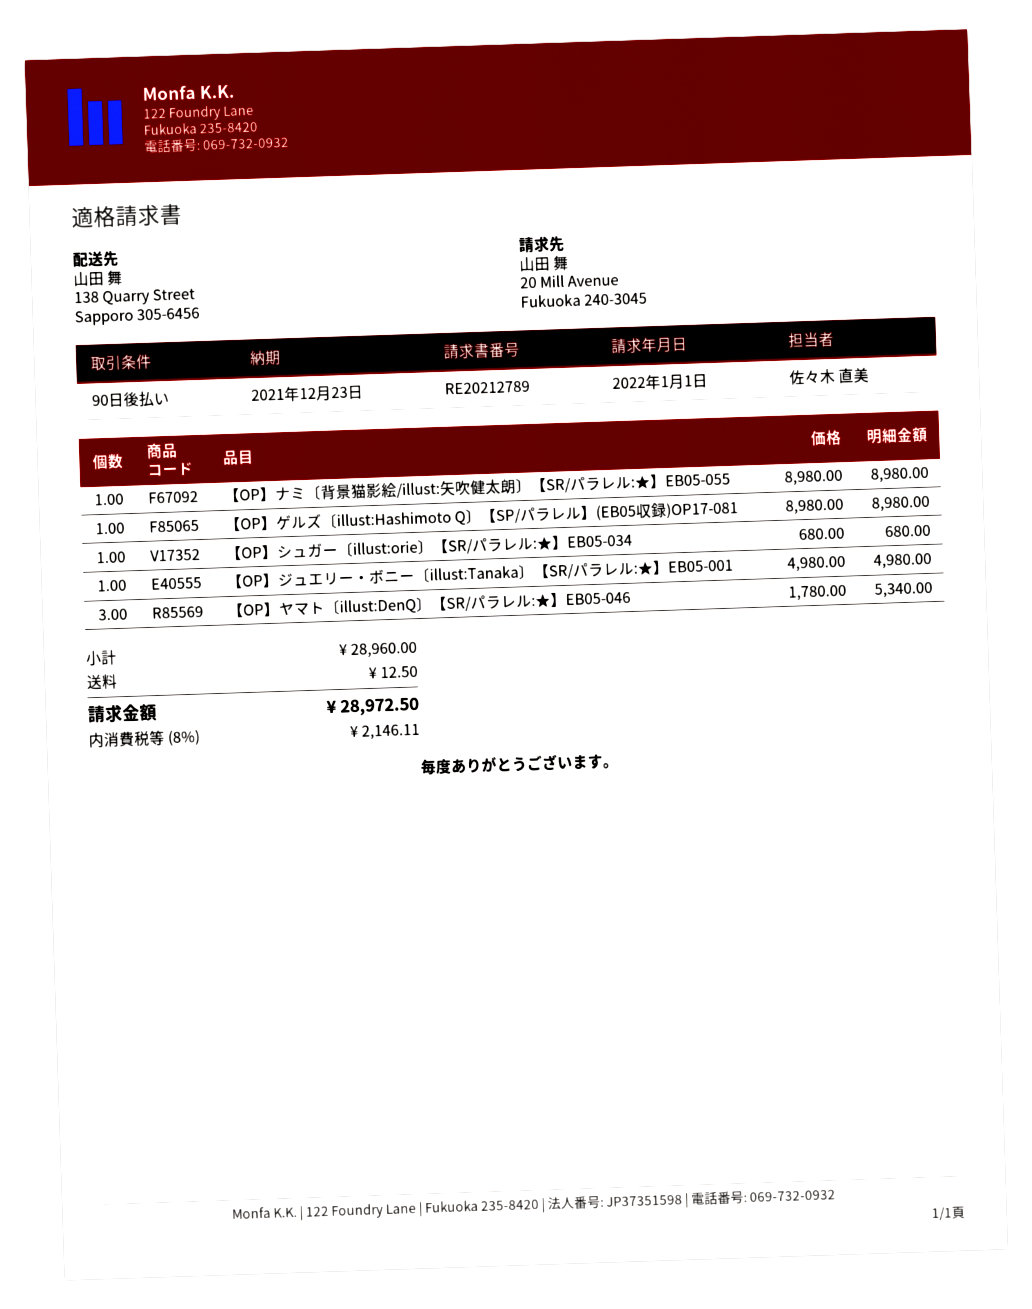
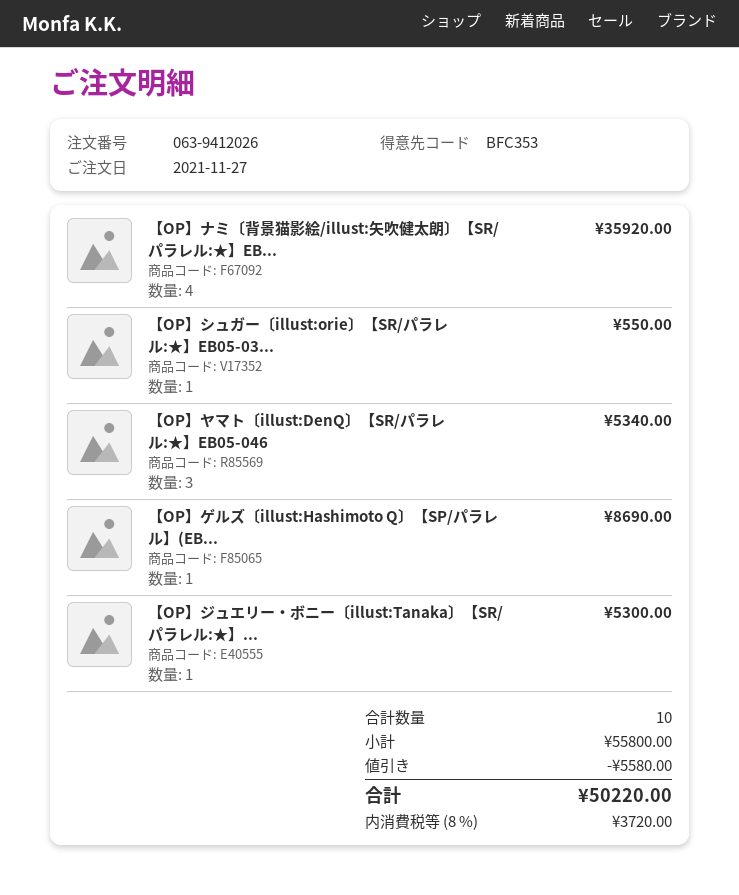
【OP】ナミ〔背景猫影絵/illust:矢吹健太朗〕【SR/パラレル:★】EB05-055: 1 for 8980.00 -> 4 for 35920.00
【OP】ゲルズ〔illust:Hashimoto Q〕【SP/パラレル】(EB05収録)OP17-081: 1 for 8980.00 -> 1 for 8690.00
【OP】シュガー〔illust:orie〕【SR/パラレル:★】EB05-034: 1 for 680.00 -> 1 for 550.00
【OP】ジュエリー・ボニー〔illust:Tanaka〕【SR/パラレル:★】EB05-001: 1 for 4980.00 -> 1 for 5300.00
subtotal: 28960.00 -> 55800.00
discount: none -> 5580.00
shipping: 12.50 -> none
tax: 8% = 2146.11 -> 8% = 3720.00
total: 28972.50 -> 50220.00

